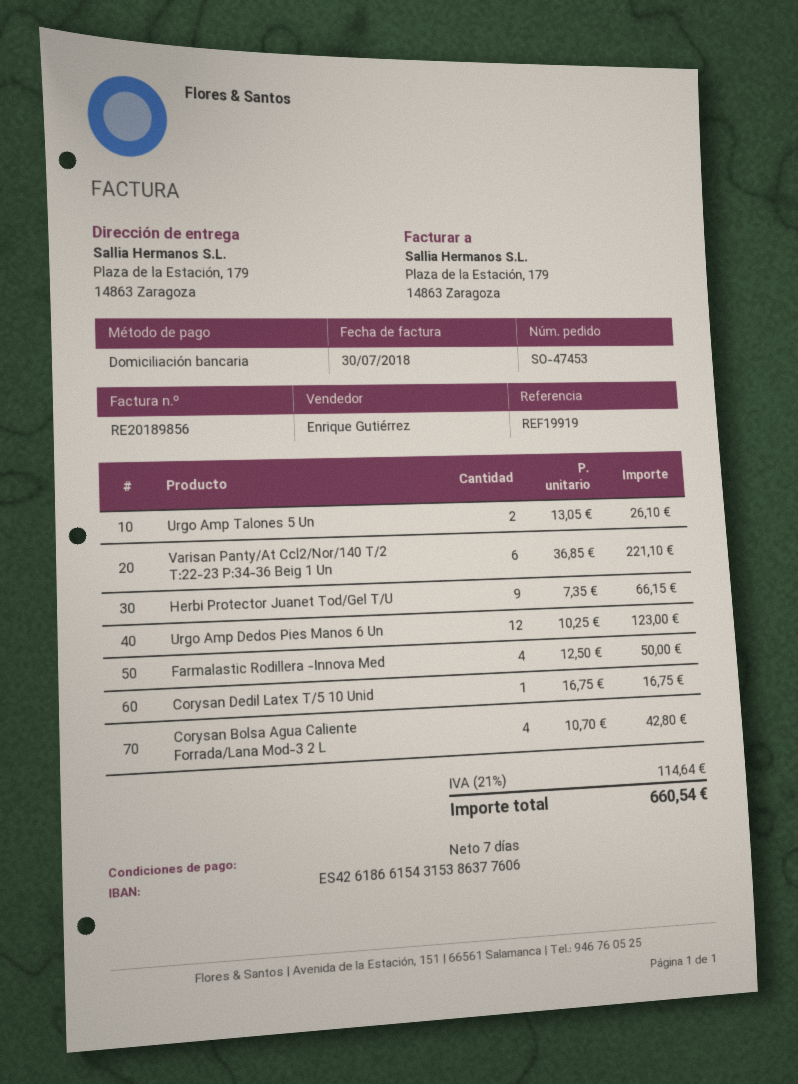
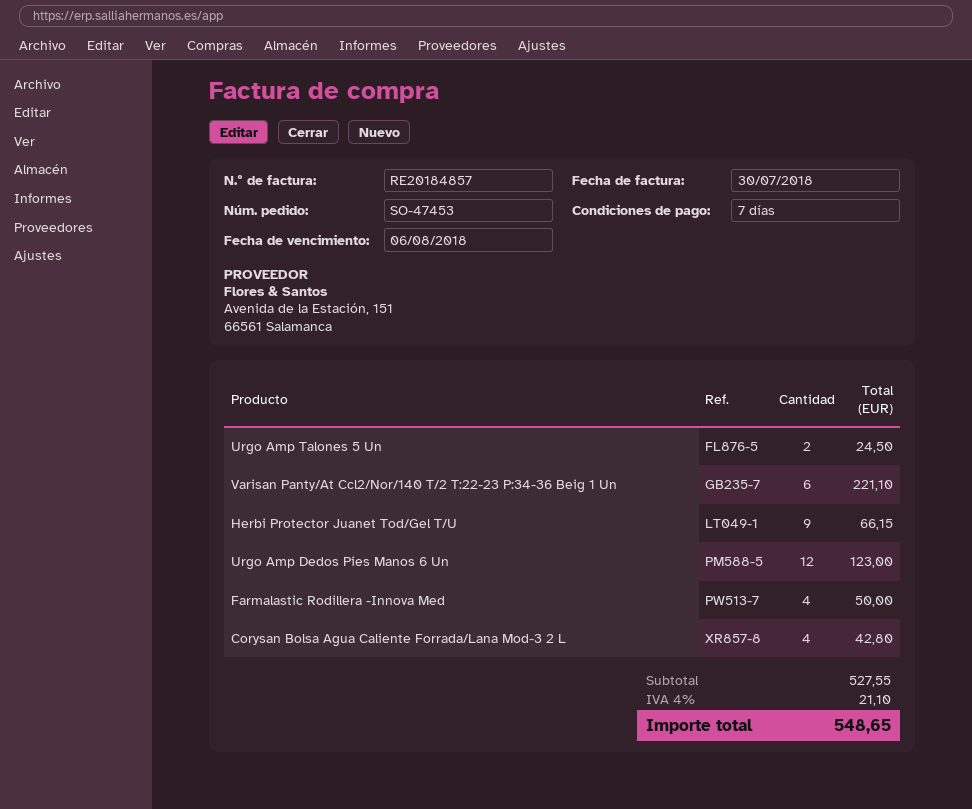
invoice number: RE20189856 -> RE20184857
Urgo Amp Talones 5 Un: 2 for 26.10 -> 2 for 24.50
Corysan Dedil Latex T/5 10 Unid: 1 for 16.75 -> none
tax: 21% = 114.64 -> 4% = 21.10
total: 660.54 -> 548.65

